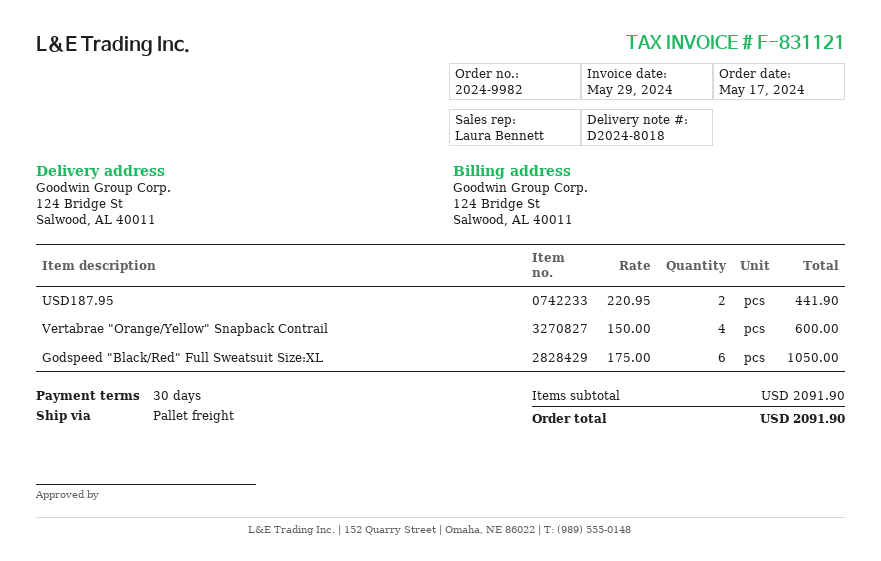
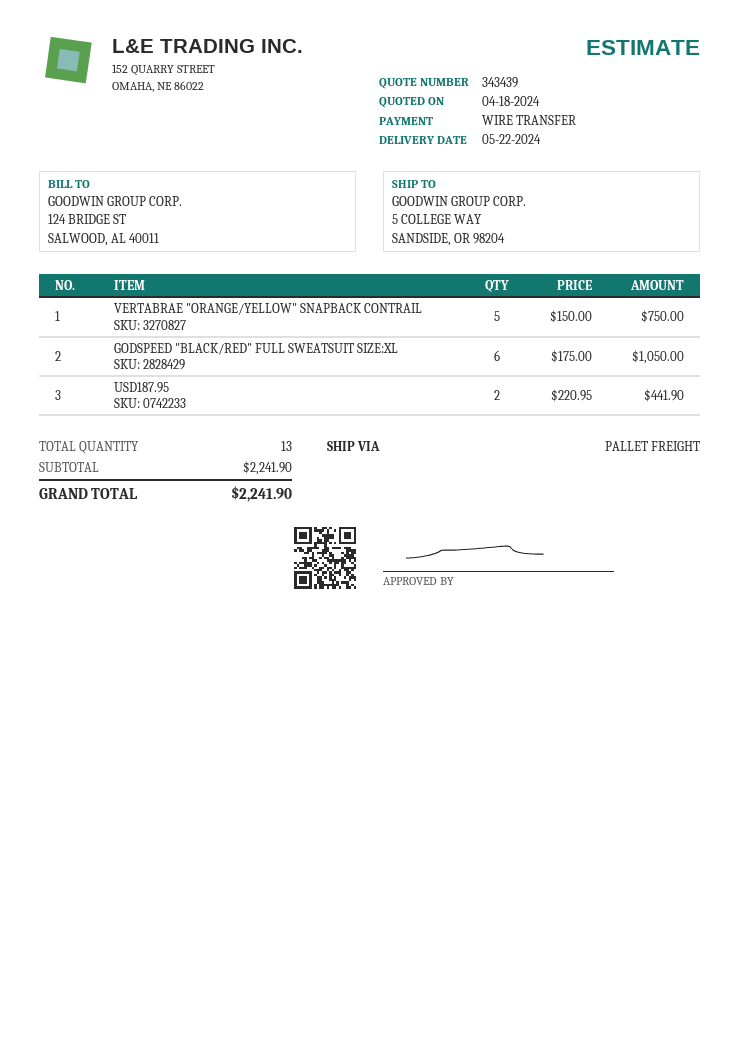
ship to: 124 Bridge St, Salwood, AL 40011 -> 5 COLLEGE WAY, SANDSIDE, OR 98204
Vertabrae "Orange/Yellow" Snapback Contrail: 4 x 150.00 = 600.00 -> 5 x 150.00 = 750.00
subtotal: 2091.90 -> 2241.90
total: 2091.90 -> 2241.90

